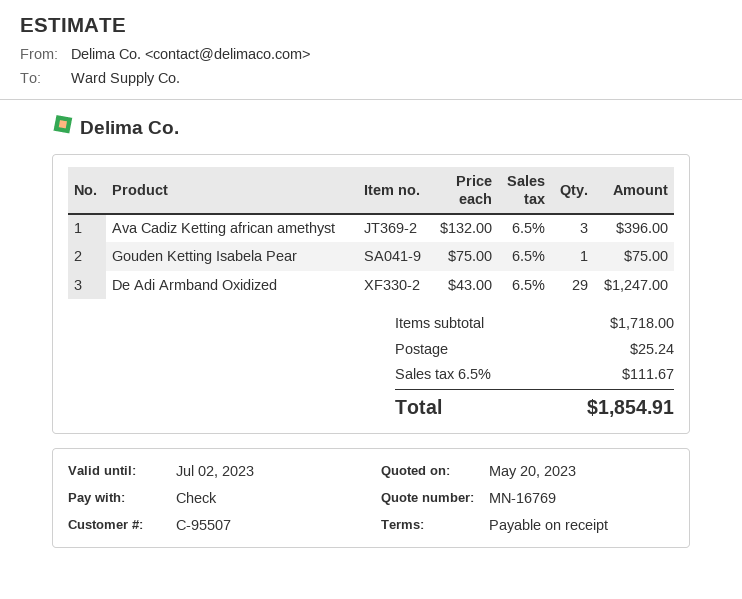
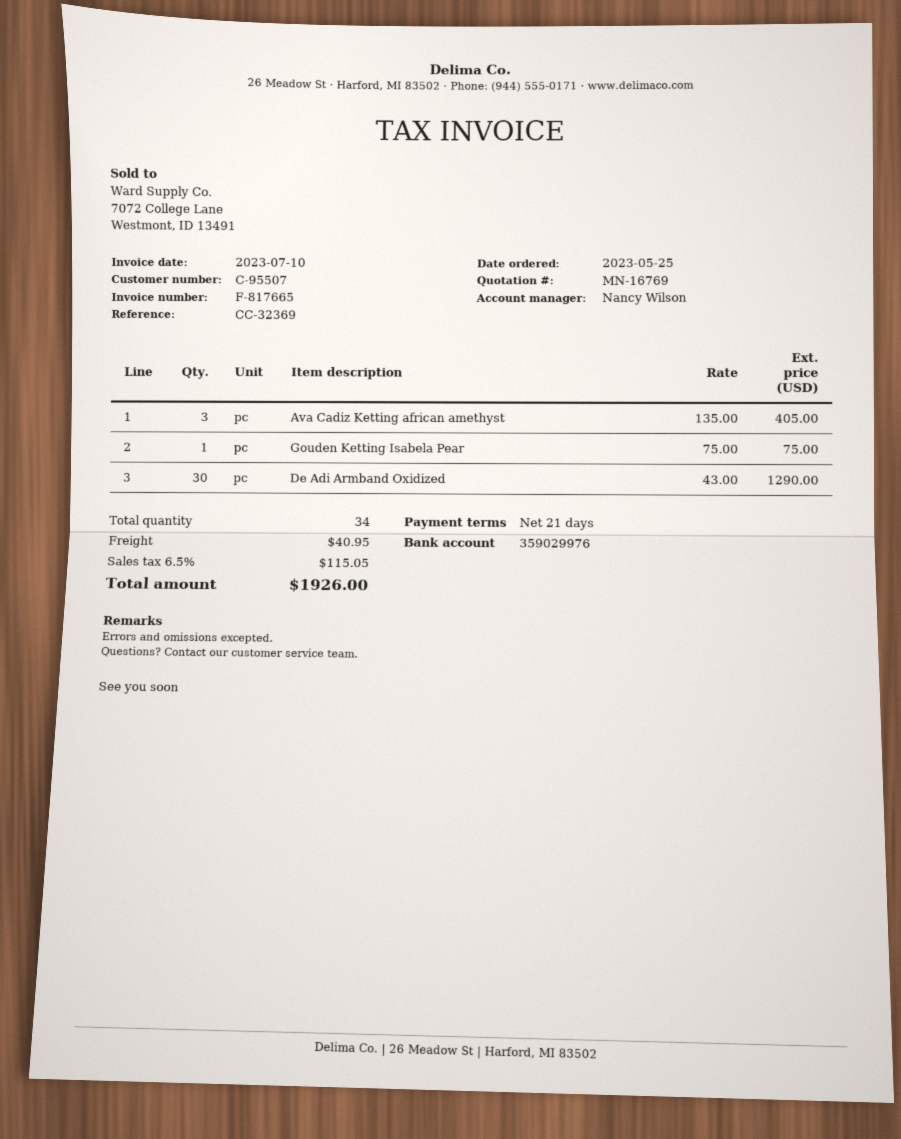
payment terms: on receipt -> 21 days
Ava Cadiz Ketting african amethyst: 3 x 132.00 = 396.00 -> 3 x 135.00 = 405.00
De Adi Armband Oxidized: 29 x 43.00 = 1247.00 -> 30 x 43.00 = 1290.00
shipping: 25.24 -> 40.95
tax: 6.5% = 111.67 -> 6.5% = 115.05
total: 1854.91 -> 1926.00

